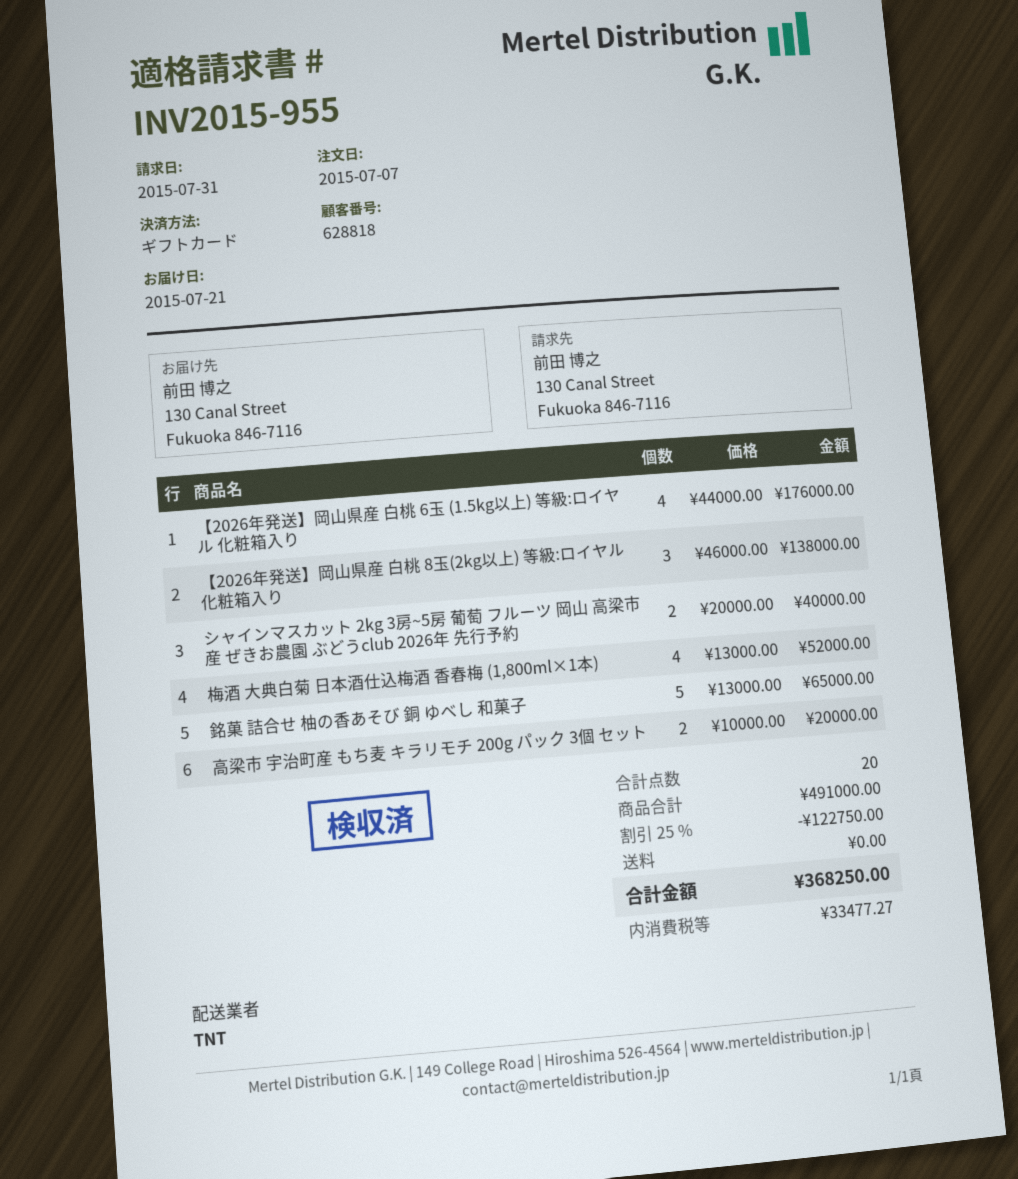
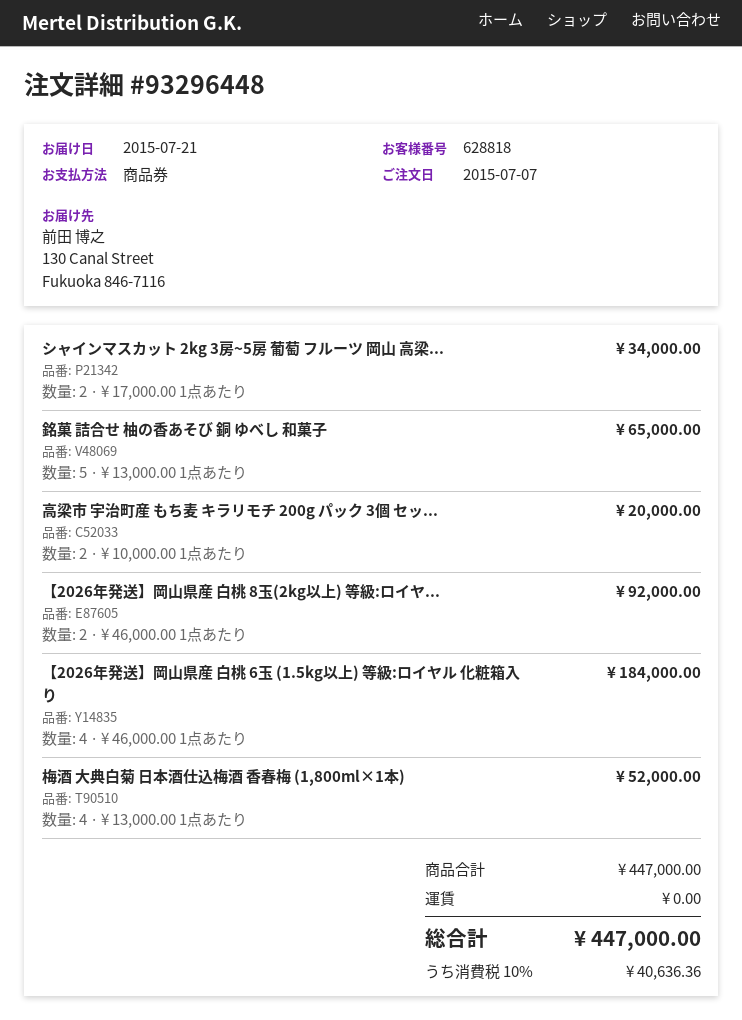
【2026年発送】岡山県産 白桃 6玉 (1.5kg以上) 等級:ロイヤル 化粧箱入り: 4 x 44000.00 = 176000.00 -> 4 x 46000.00 = 184000.00
【2026年発送】岡山県産 白桃 8玉(2kg以上) 等級:ロイヤル 化粧箱入り: 3 x 46000.00 = 138000.00 -> 2 x 46000.00 = 92000.00
シャインマスカット 2kg 3房~5房 葡萄 フルーツ 岡山 高梁市産 ぜきお農園 ぶどうclub 2026年 先行予約: 2 x 20000.00 = 40000.00 -> 2 x 17000.00 = 34000.00
subtotal: 491000.00 -> 447000.00
discount: 25% = 122750.00 -> none
tax: 33477.27 -> 40636.36
total: 368250.00 -> 447000.00

